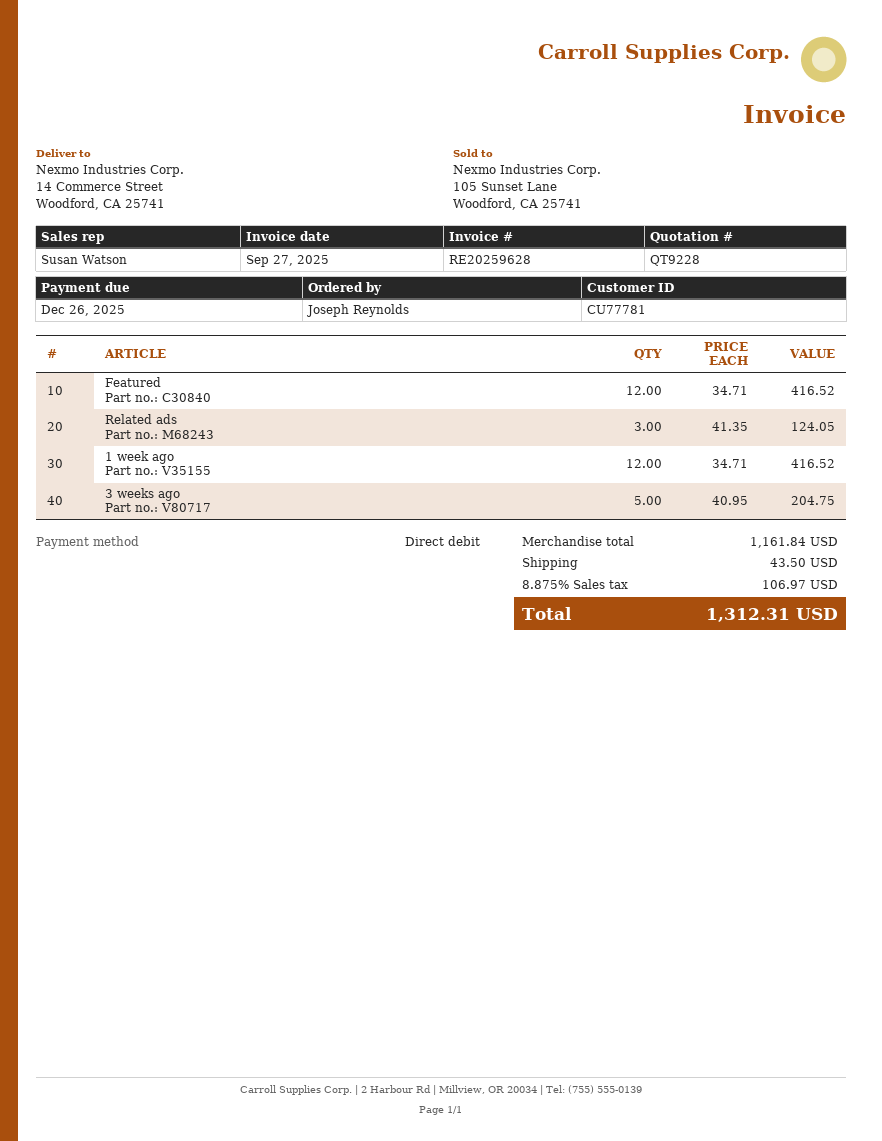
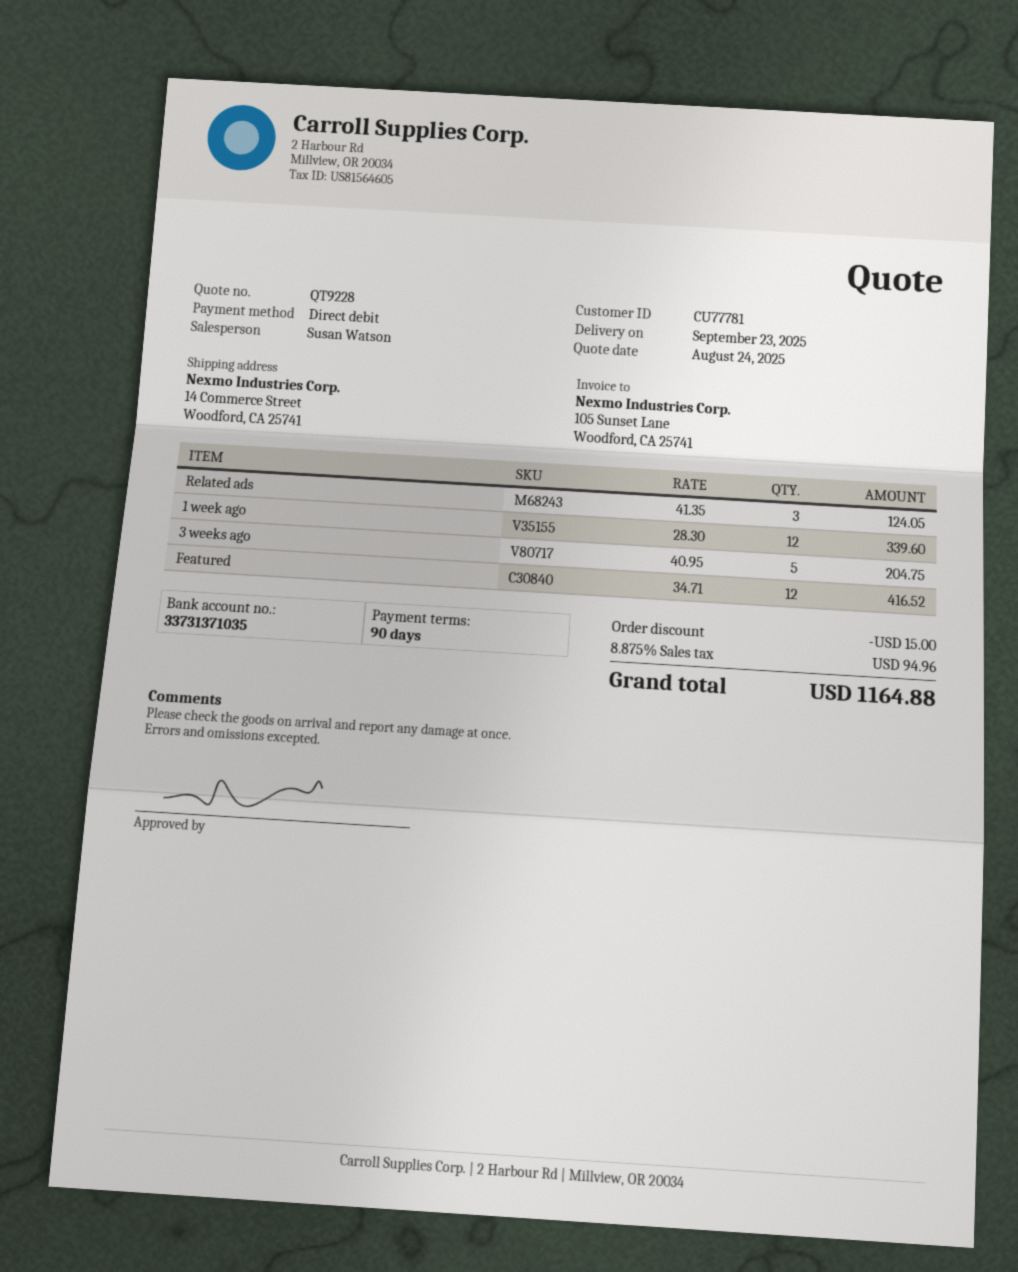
1 week ago: 12 x 34.71 = 416.52 -> 12 x 28.30 = 339.60
discount: none -> 15.00
shipping: 43.50 -> none
tax: 8.875% = 106.97 -> 8.875% = 94.96
total: 1312.31 -> 1164.88

